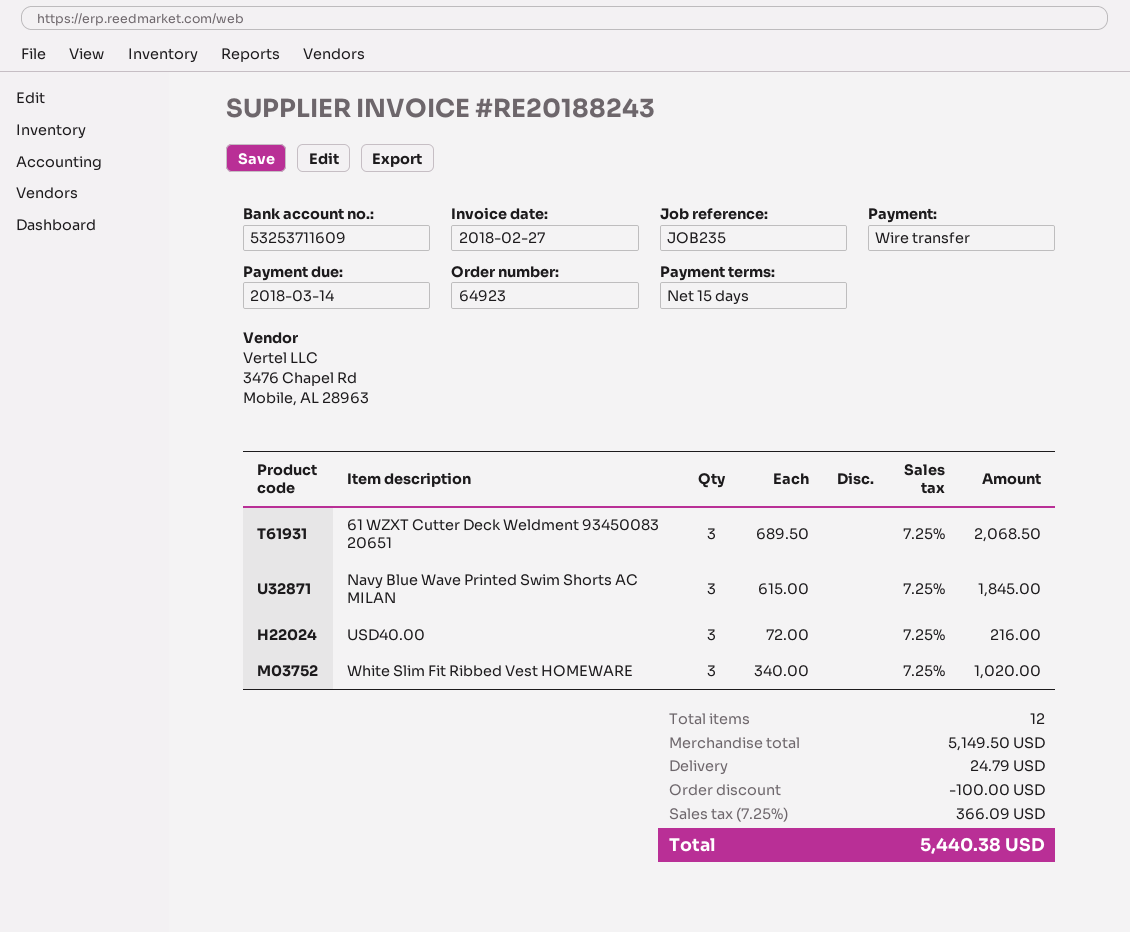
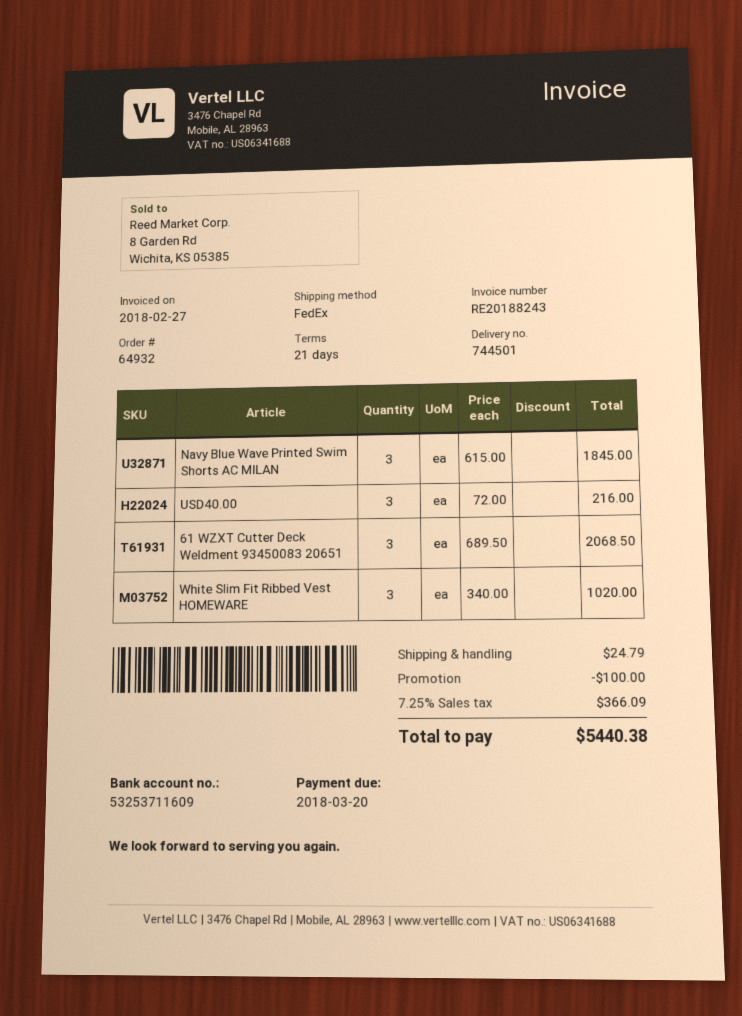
order number: 64923 -> 64932
payment terms: 15 days -> 21 days
due date: 2018-03-14 -> 2018-03-20

